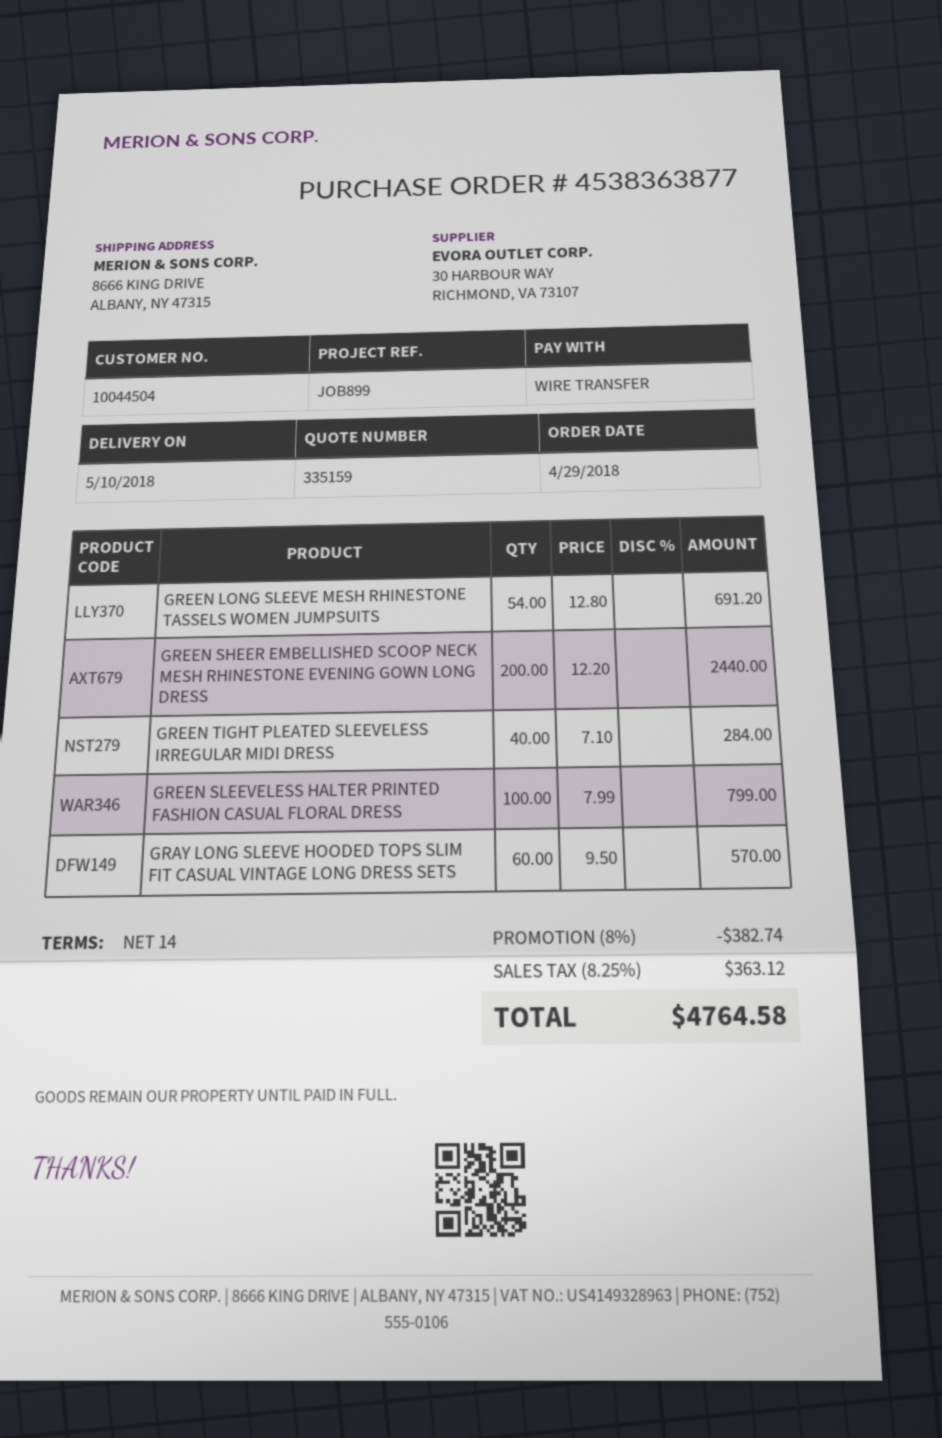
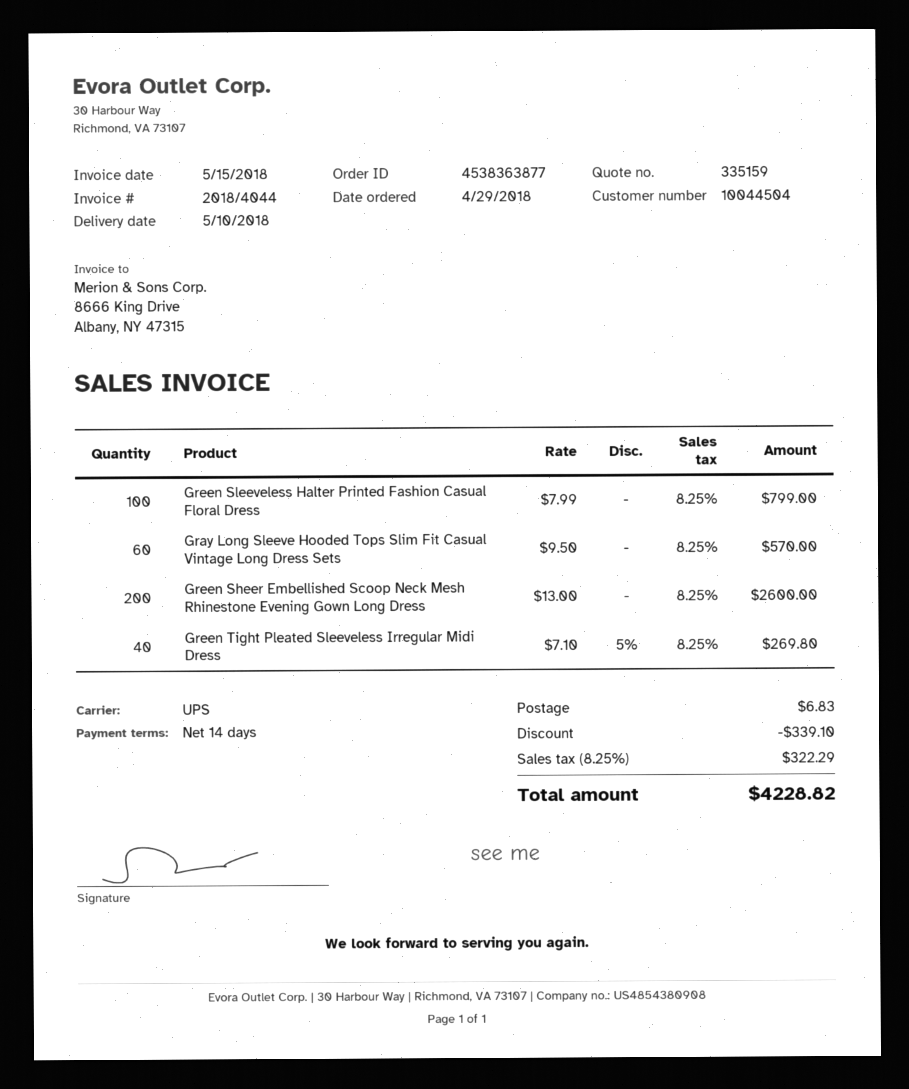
GREEN LONG SLEEVE MESH RHINESTONE TASSELS WOMEN JUMPSUITS: 54 x 12.80 = 691.20 -> none
GREEN SHEER EMBELLISHED SCOOP NECK MESH RHINESTONE EVENING GOWN LONG DRESS: 200 x 12.20 = 2440.00 -> 200 x 13.00 = 2600.00
GREEN TIGHT PLEATED SLEEVELESS IRREGULAR MIDI DRESS: 40 x 7.10 = 284.00 -> 40 x 7.10 - 5% = 269.80
discount: 382.74 -> 339.10
shipping: none -> 6.83
tax: 8.25% = 363.12 -> 8.25% = 322.29
total: 4764.58 -> 4228.82

